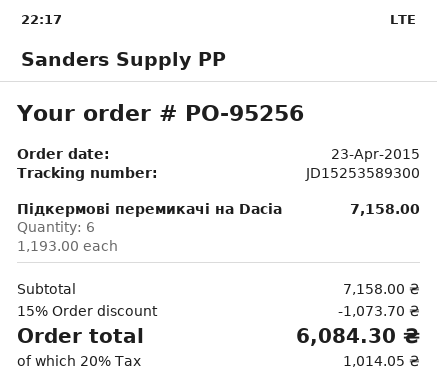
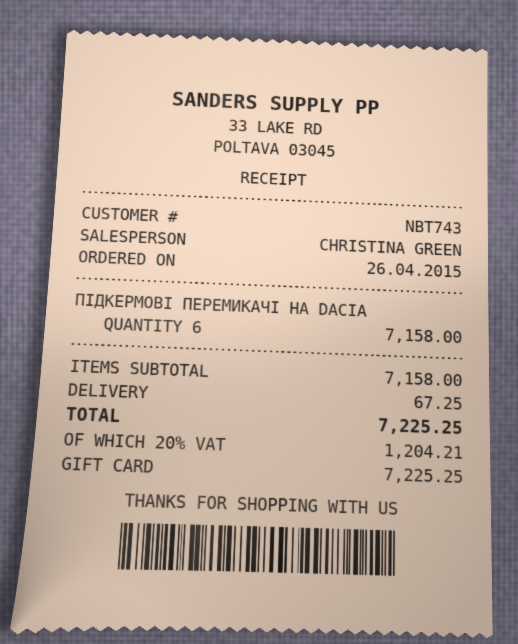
order date: 2015-04-23 -> 2015-04-26
discount: 15% = 1073.70 -> none
shipping: none -> 67.25
tax: 20% = 1014.05 -> 20% = 1204.21
total: 6084.30 -> 7225.25

